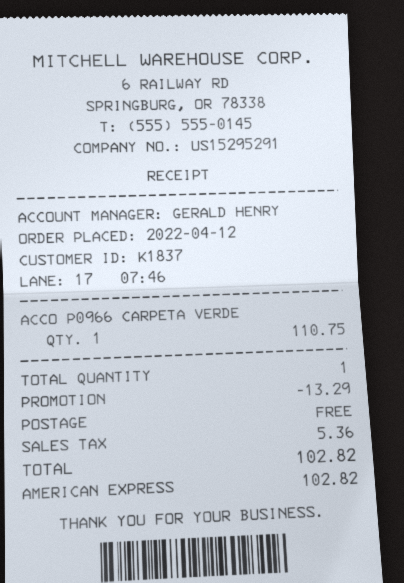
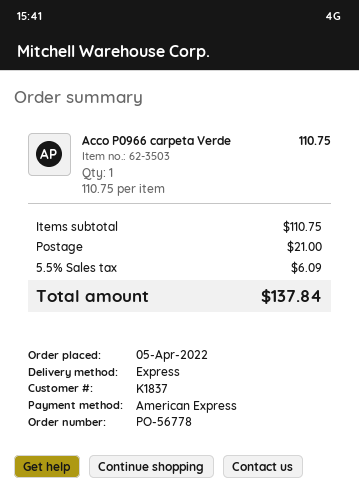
order date: 2022-04-12 -> 2022-04-05
discount: 13.29 -> none
shipping: 0.00 -> 21.00
tax: 5.36 -> 6.09
total: 102.82 -> 137.84

